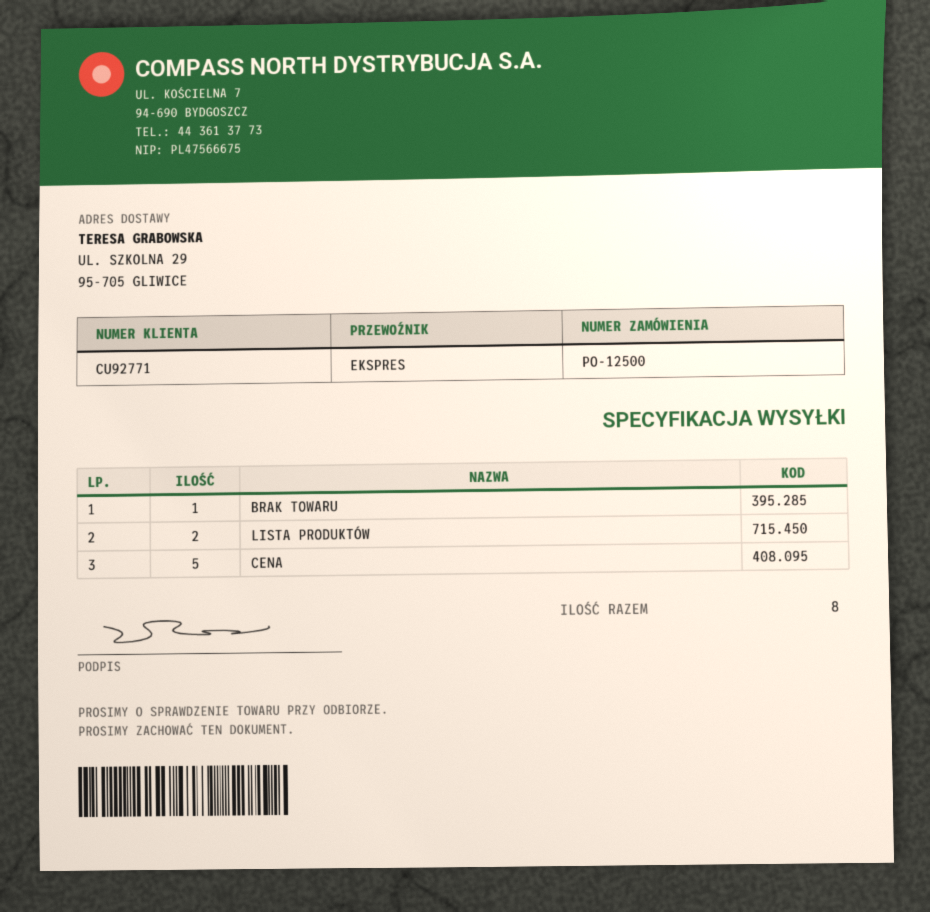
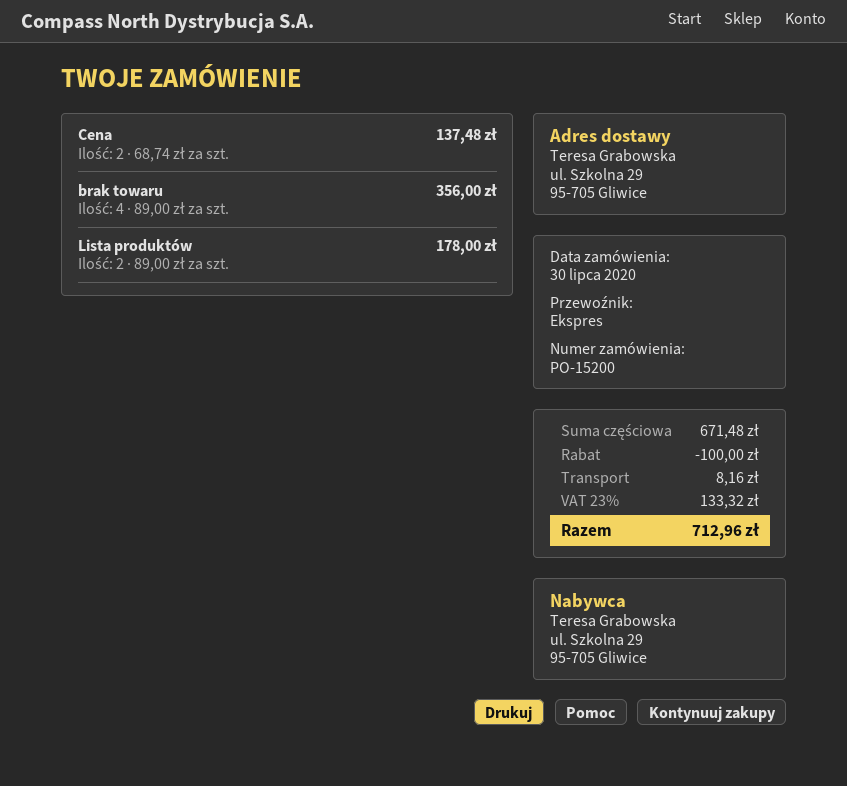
order number: PO-12500 -> PO-15200
BRAK TOWARU: 1 -> 4
CENA: 5 -> 2

